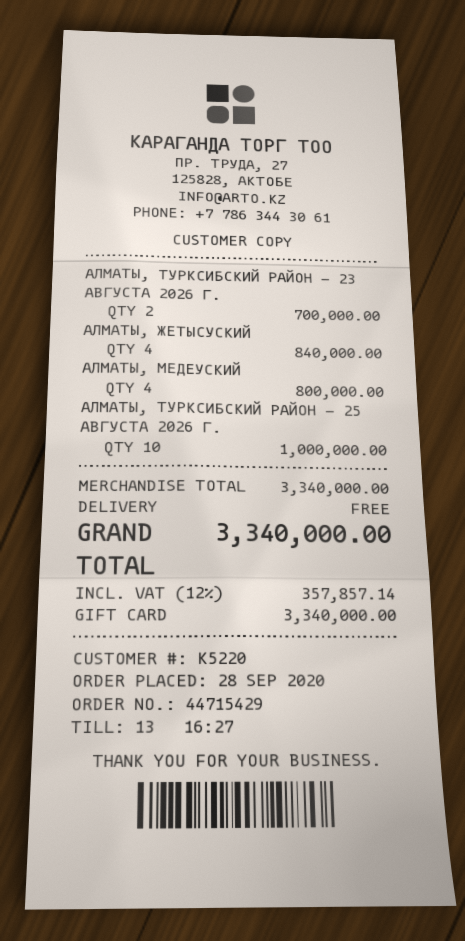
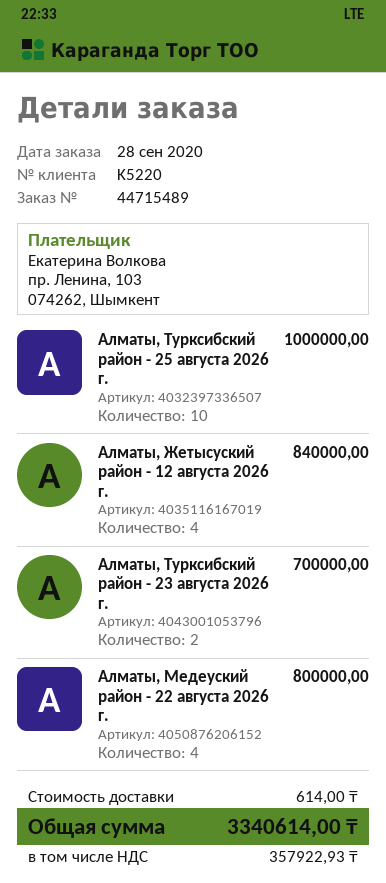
order number: 44715429 -> 44715489
shipping: 0.00 -> 614.00
tax: 357857.14 -> 357922.93
total: 3340000.00 -> 3340614.00

